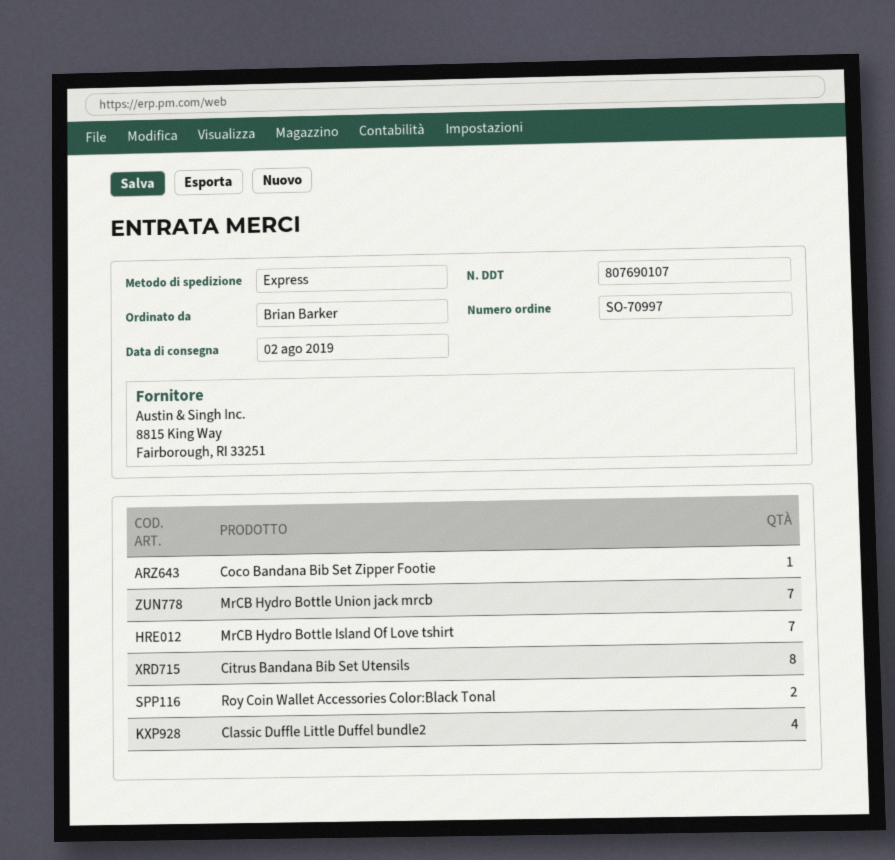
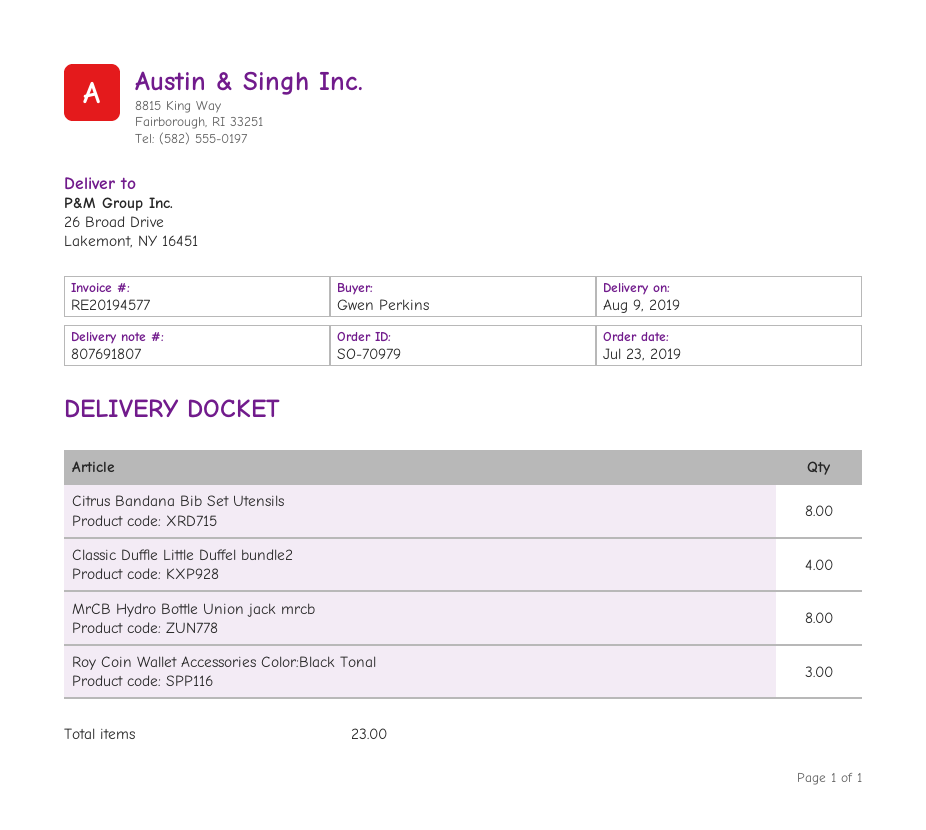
order number: SO-70997 -> SO-70979
delivery note number: 807690107 -> 807691807
delivery date: 2019-08-02 -> 2019-08-09
ordered by: Brian Barker -> Gwen Perkins
Coco Bandana Bib Set Zipper Footie: 1 -> none
MrCB Hydro Bottle Union jack mrcb: 7 -> 8
MrCB Hydro Bottle Island Of Love tshirt: 7 -> none
Roy Coin Wallet Accessories Color:Black Tonal: 2 -> 3

